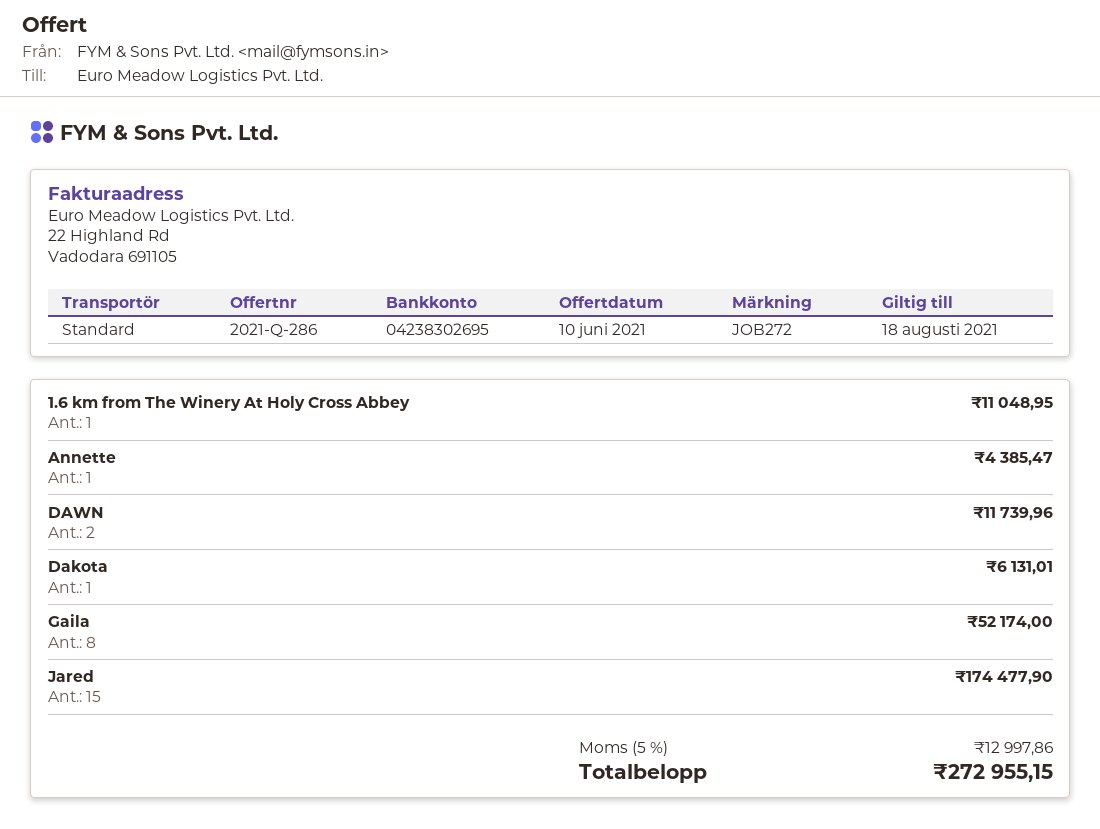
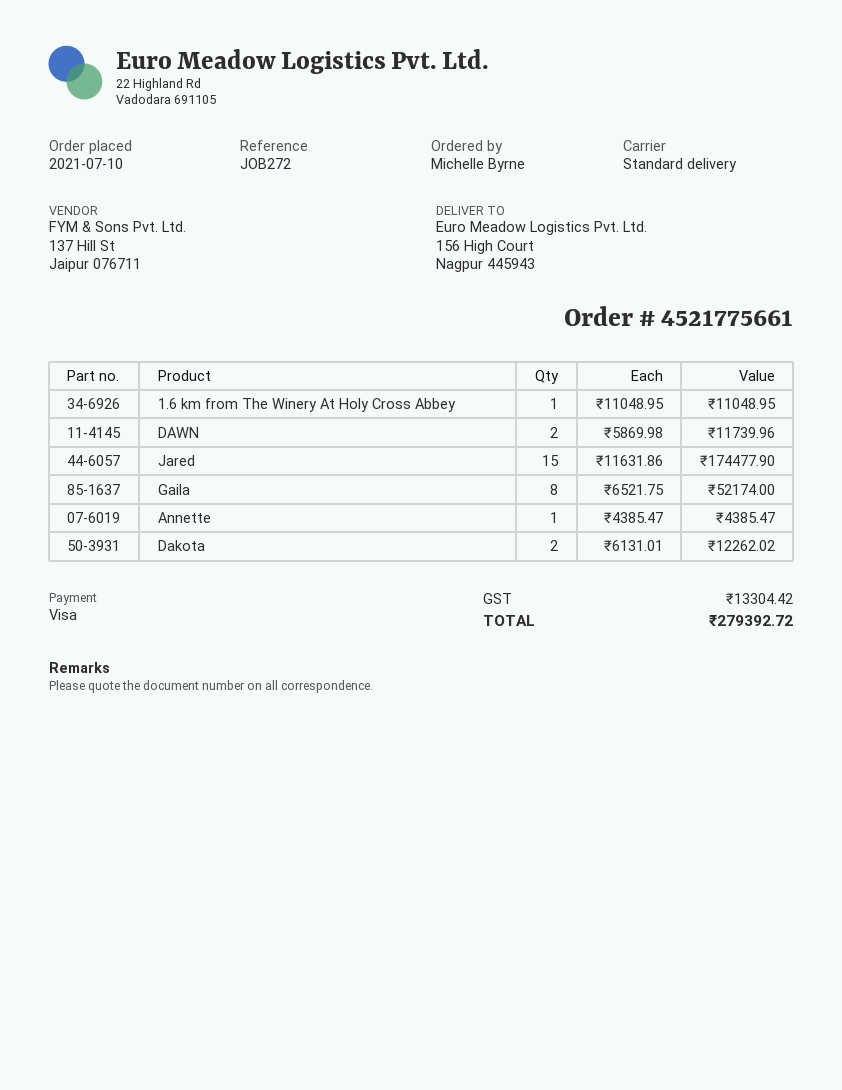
Dakota: 1 for 6131.01 -> 2 for 12262.02
tax: 12997.86 -> 13304.42
total: 272955.15 -> 279392.72

